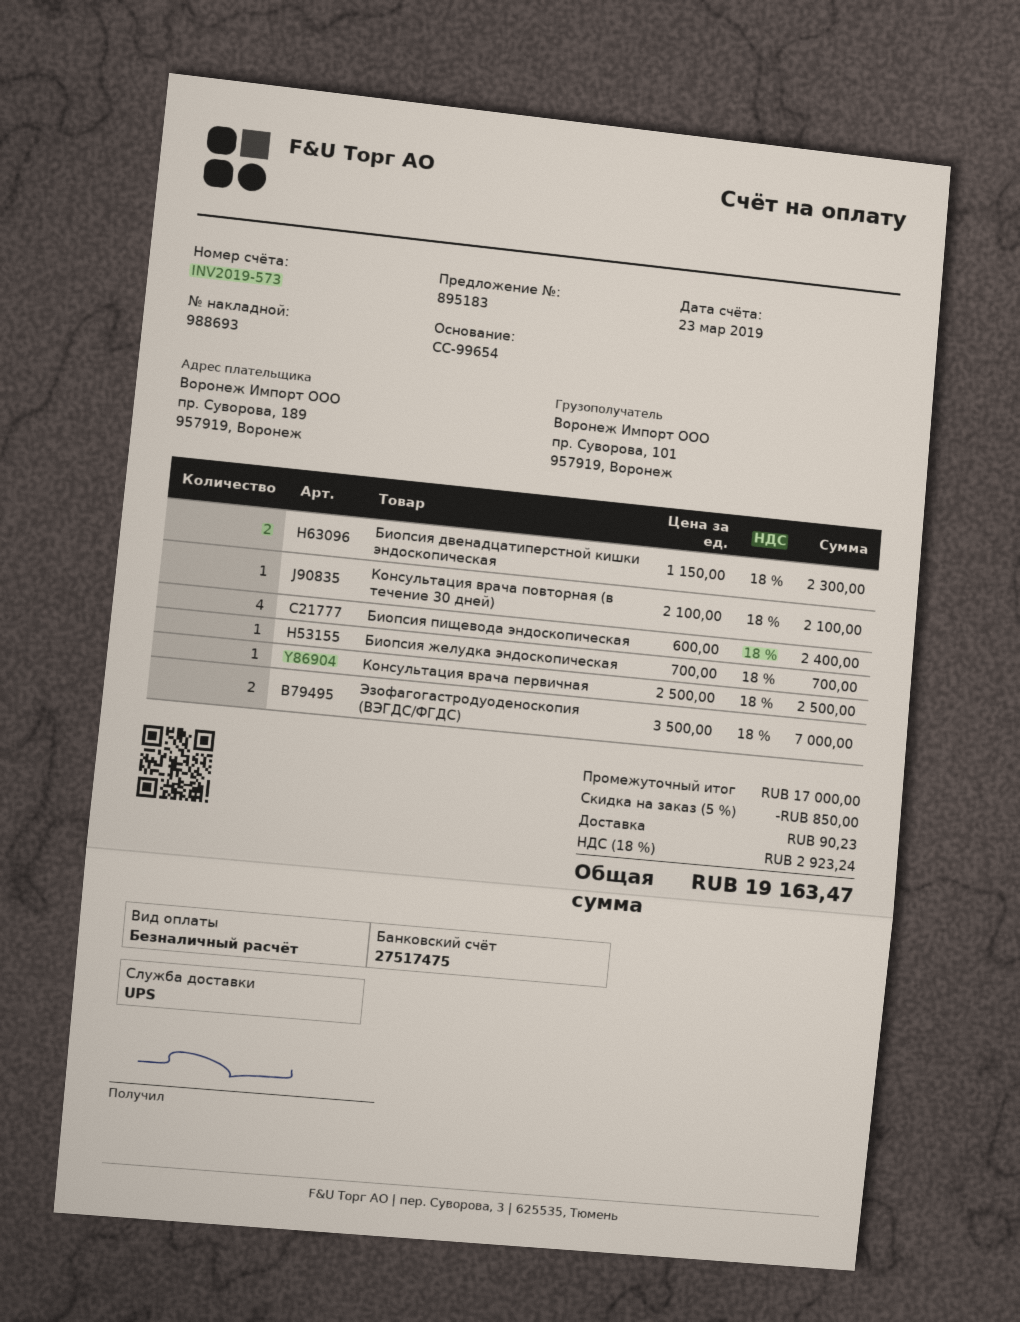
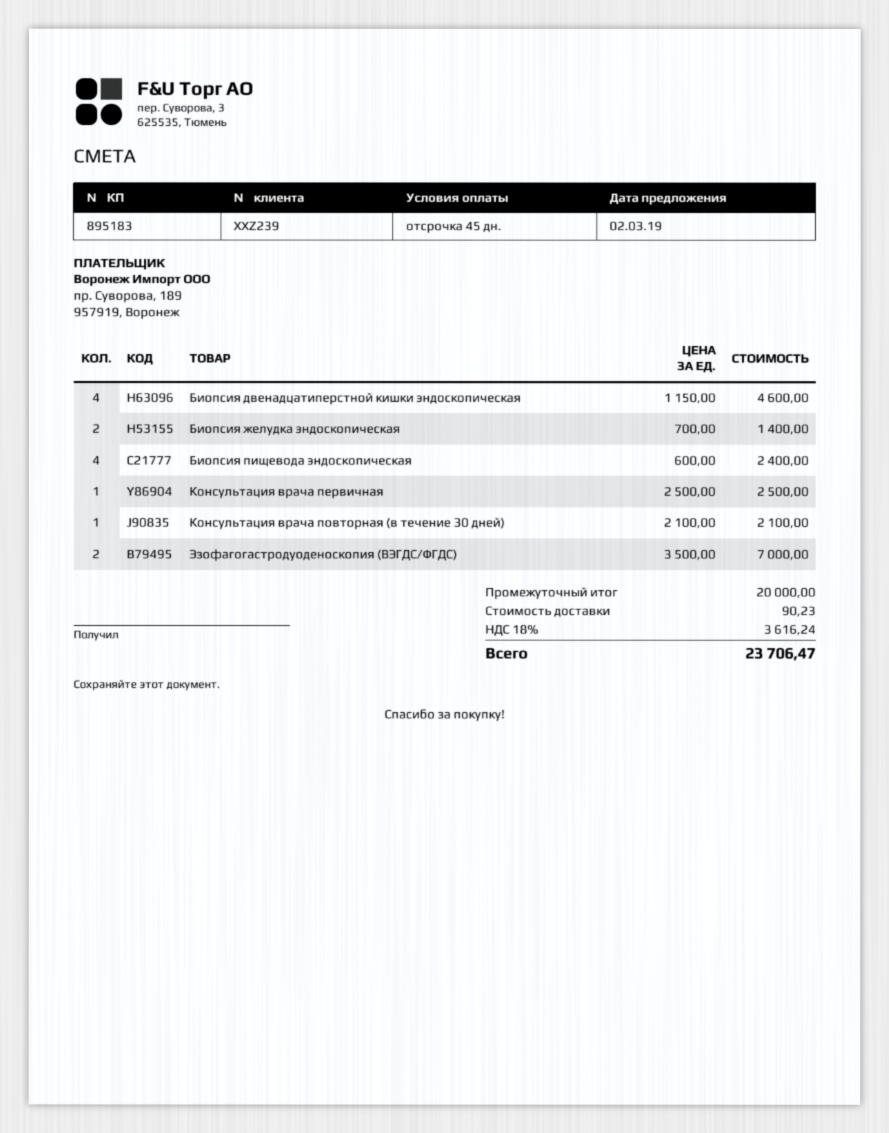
Биопсия двенадцатиперстной кишки эндоскопическая: 2 x 1150.00 = 2300.00 -> 4 x 1150.00 = 4600.00
Биопсия желудка эндоскопическая: 1 x 700.00 = 700.00 -> 2 x 700.00 = 1400.00
subtotal: 17000.00 -> 20000.00
discount: 5% = 850.00 -> none
tax: 18% = 2923.24 -> 18% = 3616.24
total: 19163.47 -> 23706.47

